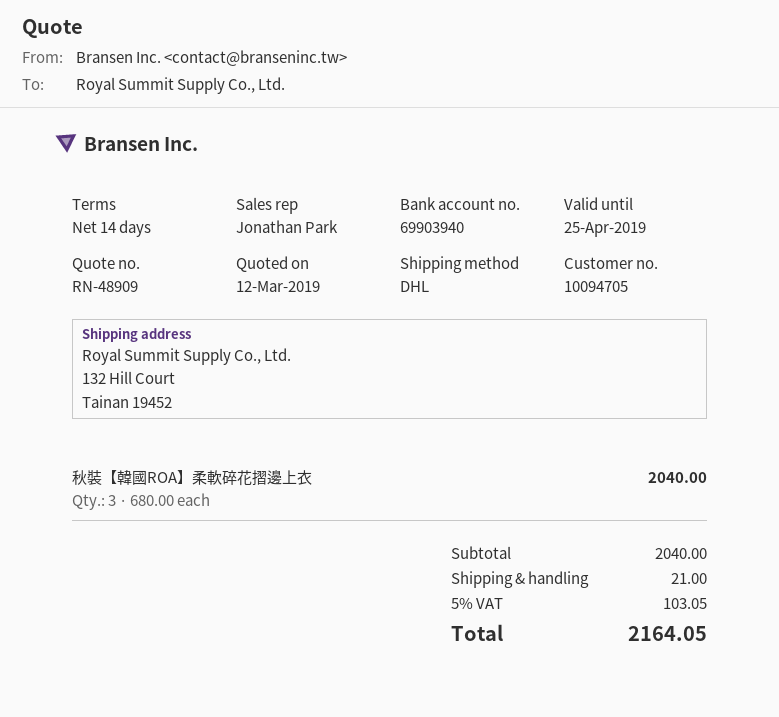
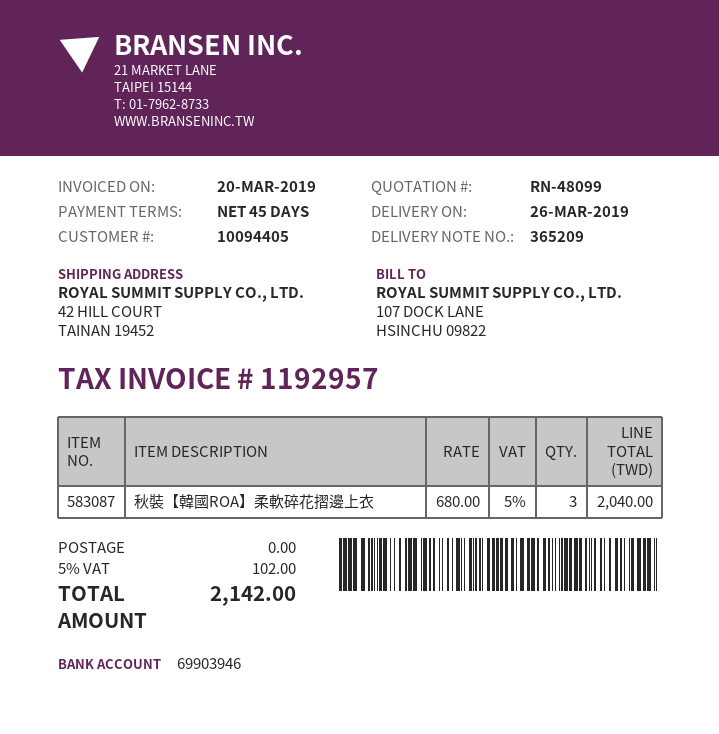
quote number: RN-48909 -> RN-48099
payment terms: 14 days -> 45 days
customer number: 10094705 -> 10094405
bank account: 69903940 -> 69903946
ship to: 132 Hill Court, Tainan 19452 -> 42 HILL COURT, TAINAN 19452
shipping: 21.00 -> 0.00
tax: 5% = 103.05 -> 5% = 102.00
total: 2164.05 -> 2142.00

